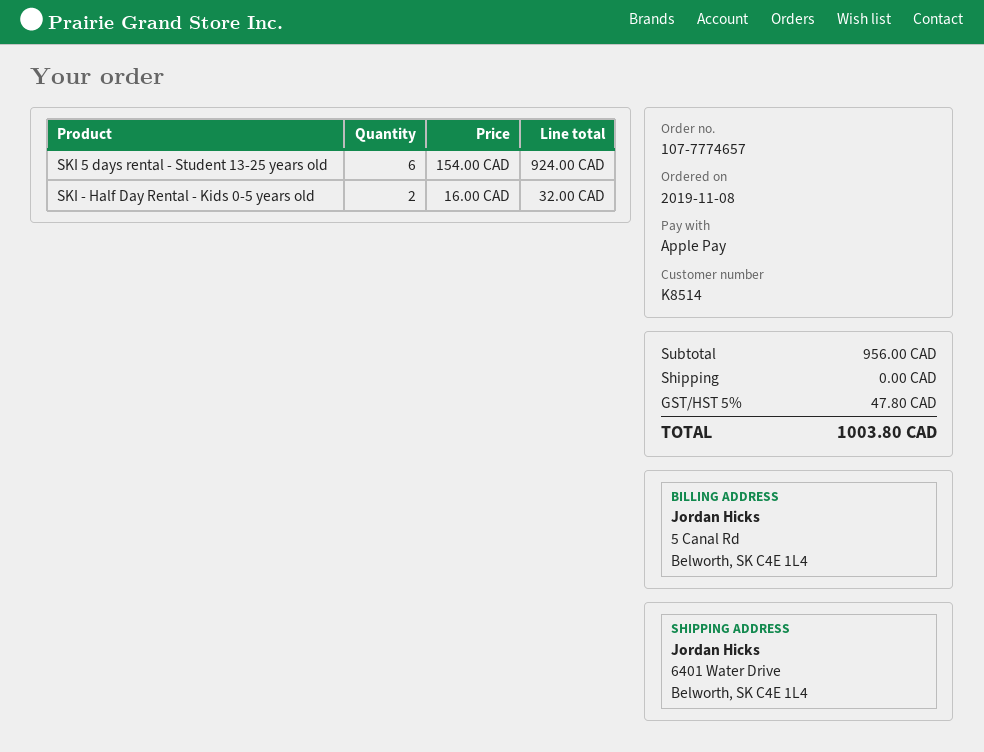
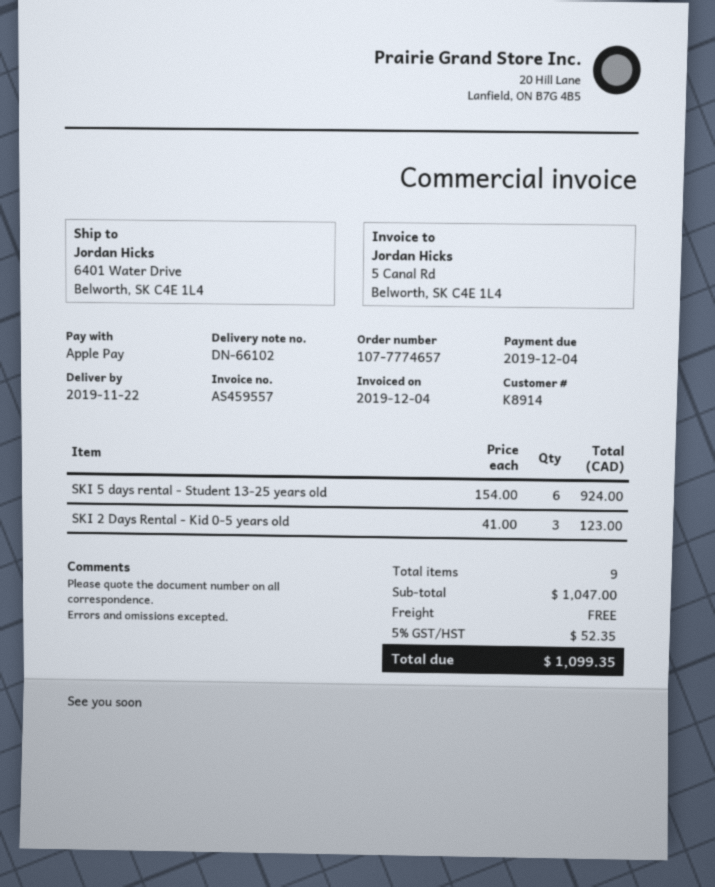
customer number: K8514 -> K8914
SKI - Half Day Rental - Kids 0-5 years old: 2 x 16.00 = 32.00 -> none
SKI 2 Days Rental - Kid 0-5 years old: none -> 3 x 41.00 = 123.00
subtotal: 956.00 -> 1047.00
tax: 5% = 47.80 -> 5% = 52.35
total: 1003.80 -> 1099.35

